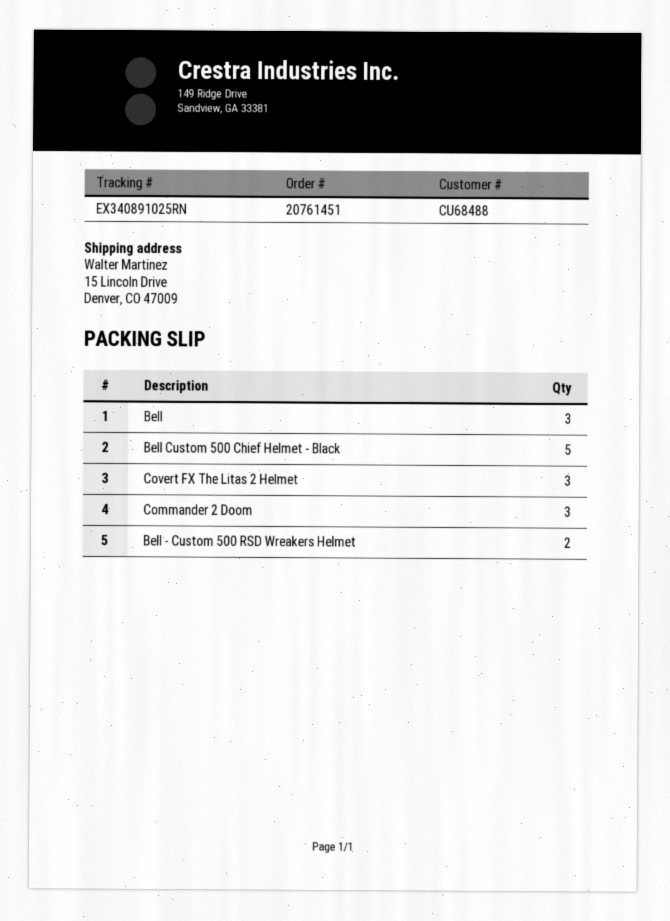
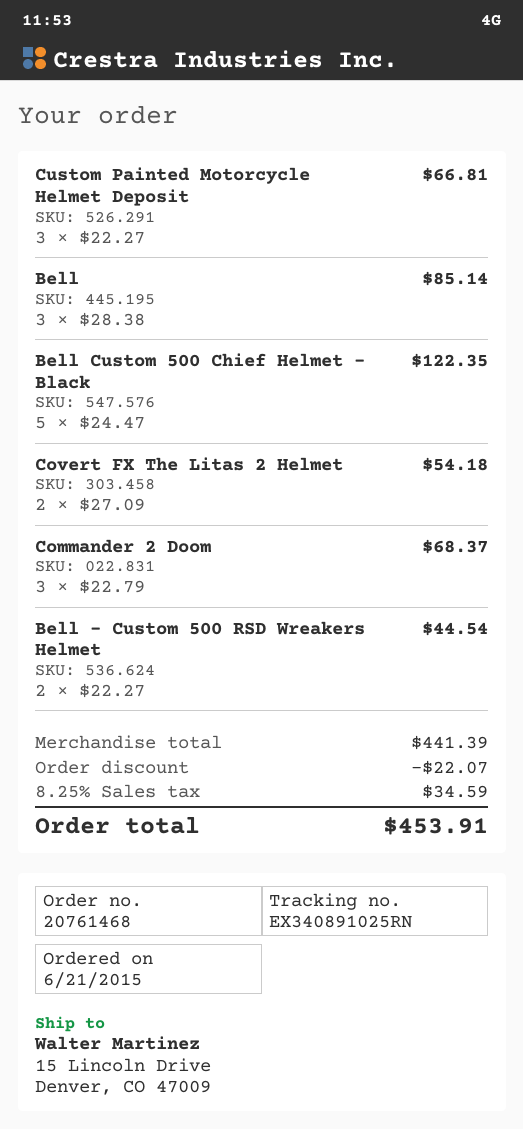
order number: 20761451 -> 20761468
Covert FX The Litas 2 Helmet: 3 -> 2
Custom Painted Motorcycle Helmet Deposit: none -> 3

